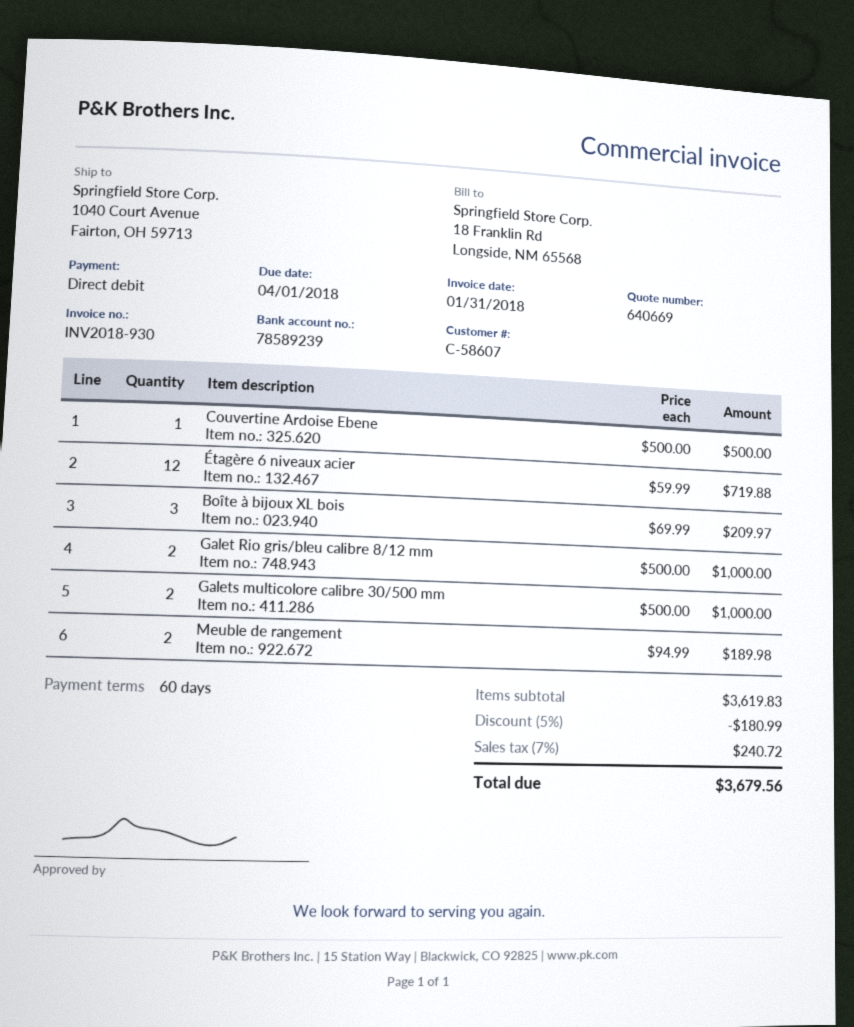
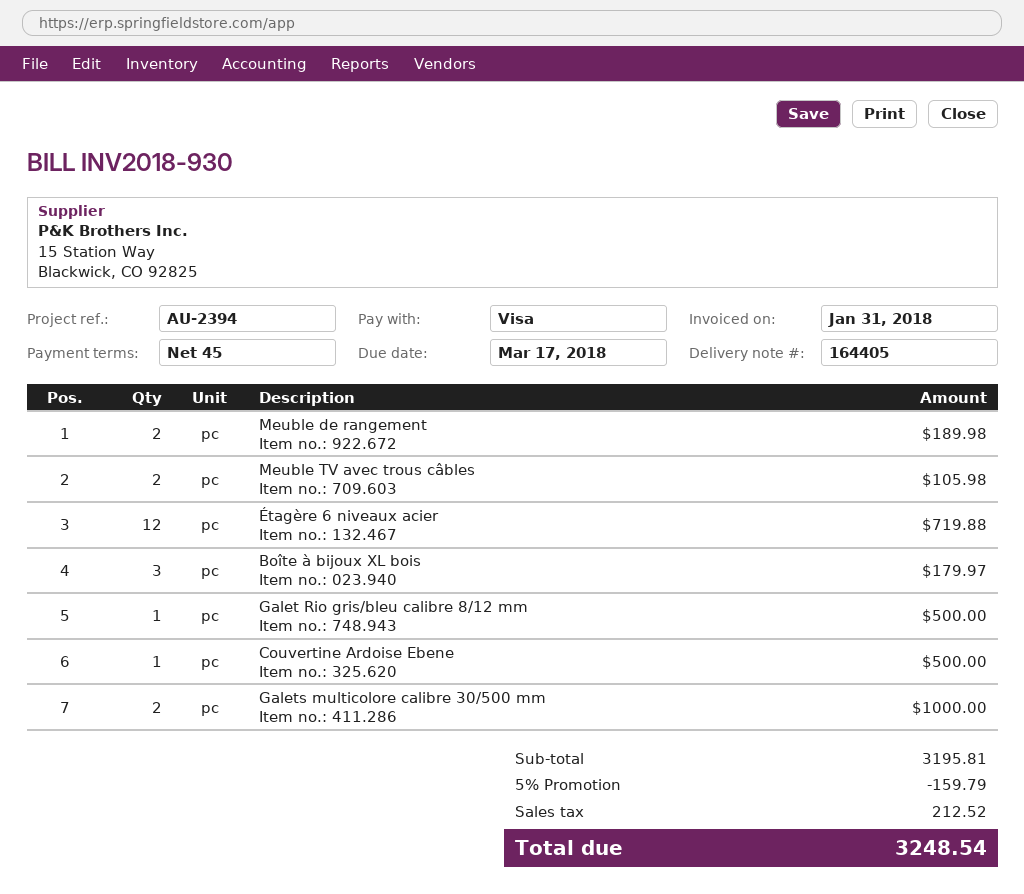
payment terms: 60 days -> 45 days
due date: 2018-04-01 -> 2018-03-17
payment method: direct debit -> Visa
Boîte à bijoux XL bois: 3 for 209.97 -> 3 for 179.97
Galet Rio gris/bleu calibre 8/12 mm: 2 for 1000.00 -> 1 for 500.00
Meuble TV avec trous câbles: none -> 2 for 105.98
subtotal: 3619.83 -> 3195.81
discount: 5% = 180.99 -> 5% = 159.79
tax: 240.72 -> 212.52
total: 3679.56 -> 3248.54

